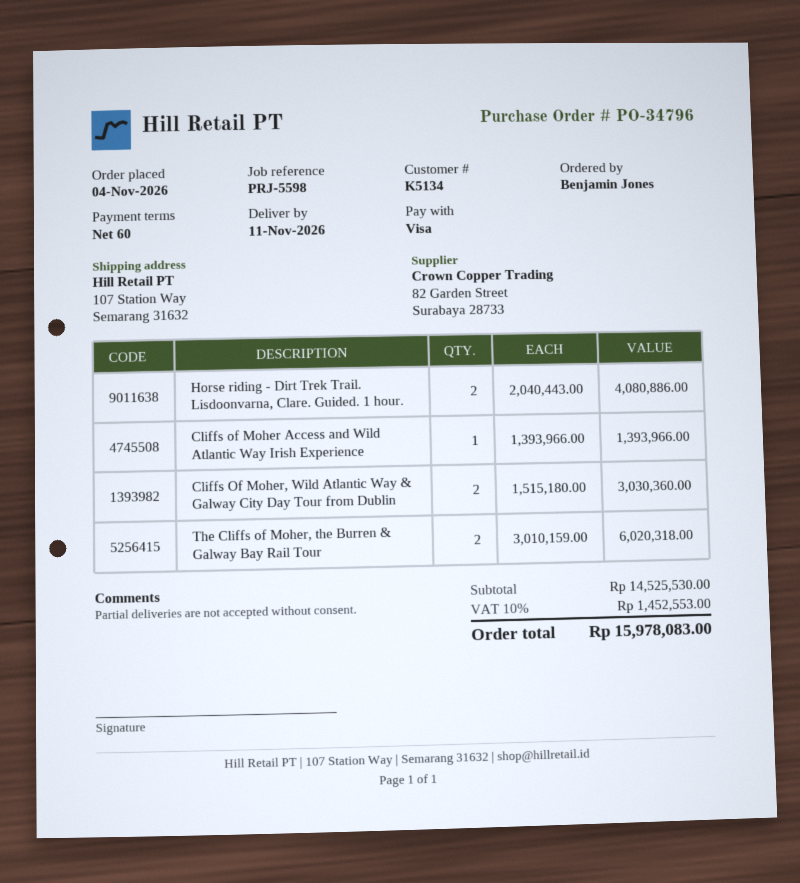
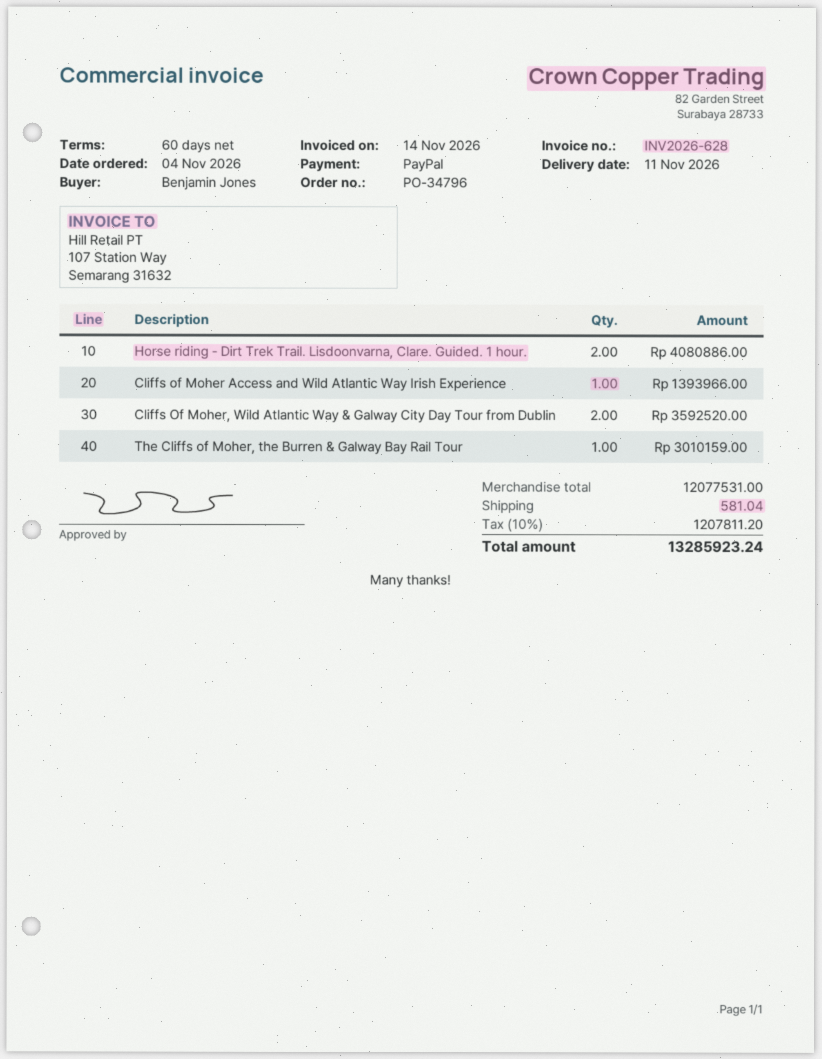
payment method: Visa -> PayPal
Cliffs Of Moher, Wild Atlantic Way & Galway City Day Tour from Dublin: 2 for 3030360.00 -> 2 for 3592520.00
The Cliffs of Moher, the Burren & Galway Bay Rail Tour: 2 for 6020318.00 -> 1 for 3010159.00
subtotal: 14525530.00 -> 12077531.00
shipping: none -> 581.04
tax: 10% = 1452553.00 -> 10% = 1207811.20
total: 15978083.00 -> 13285923.24

